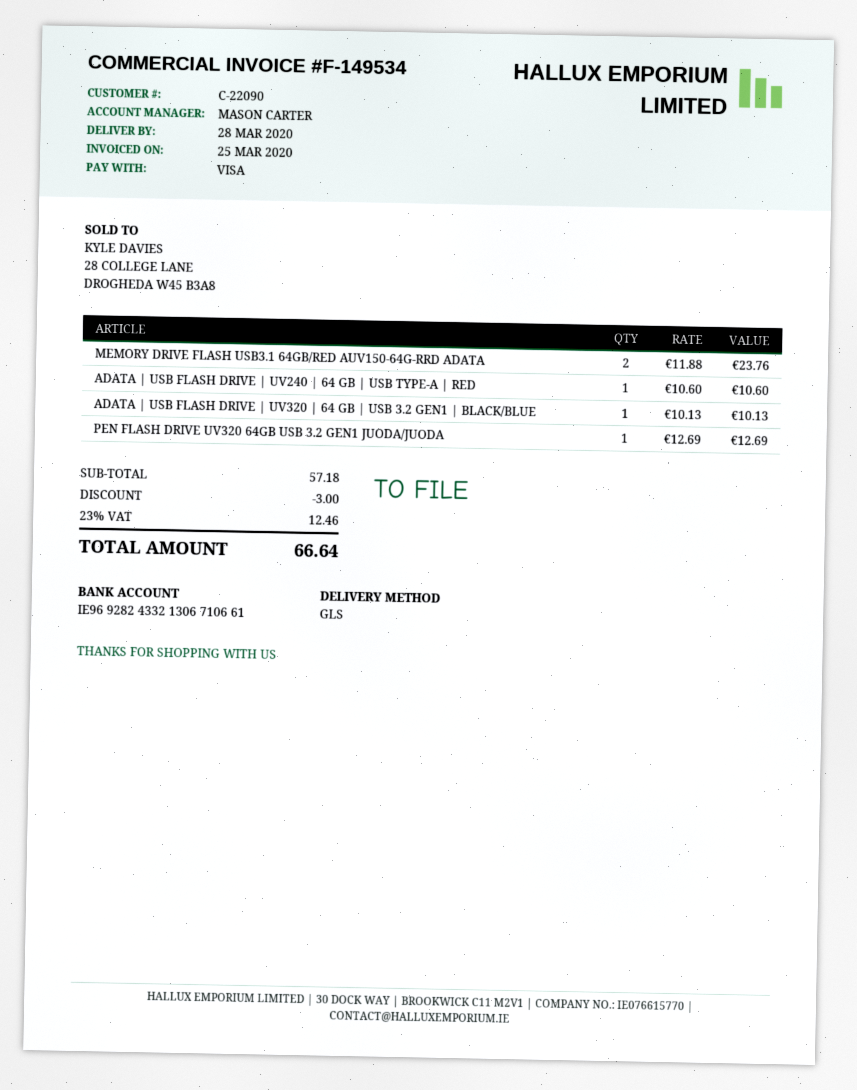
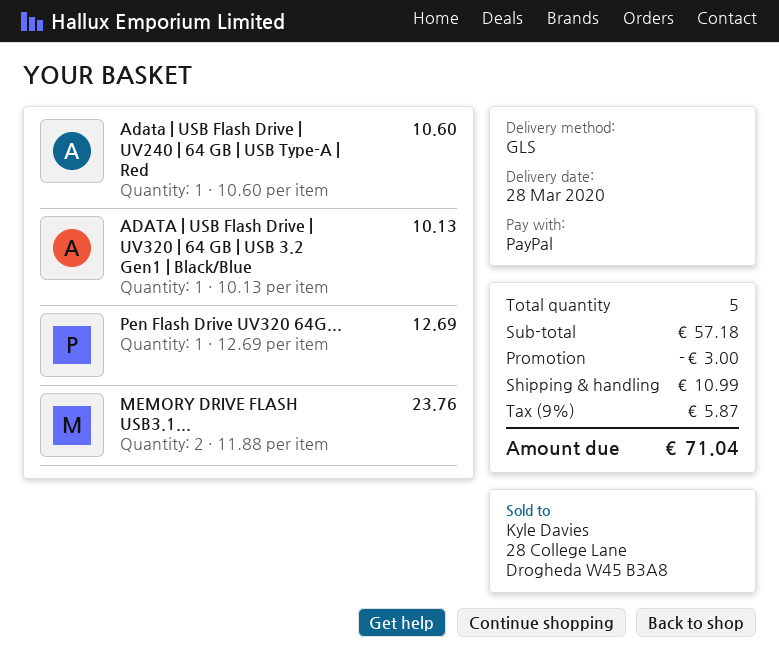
payment method: Visa -> PayPal
shipping: none -> 10.99
tax: 23% = 12.46 -> 9% = 5.87
total: 66.64 -> 71.04

